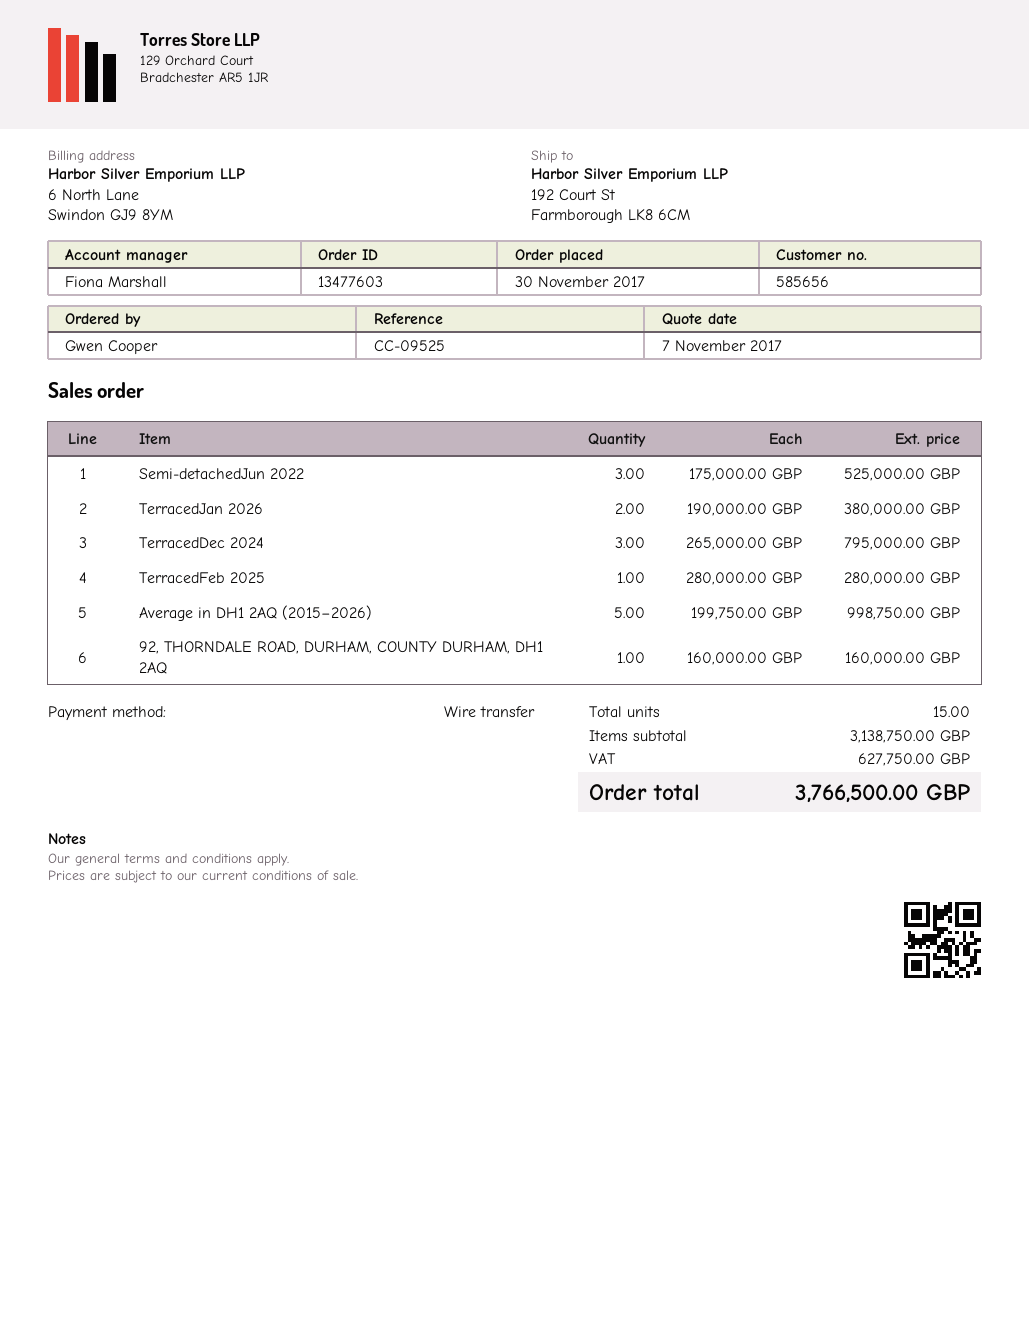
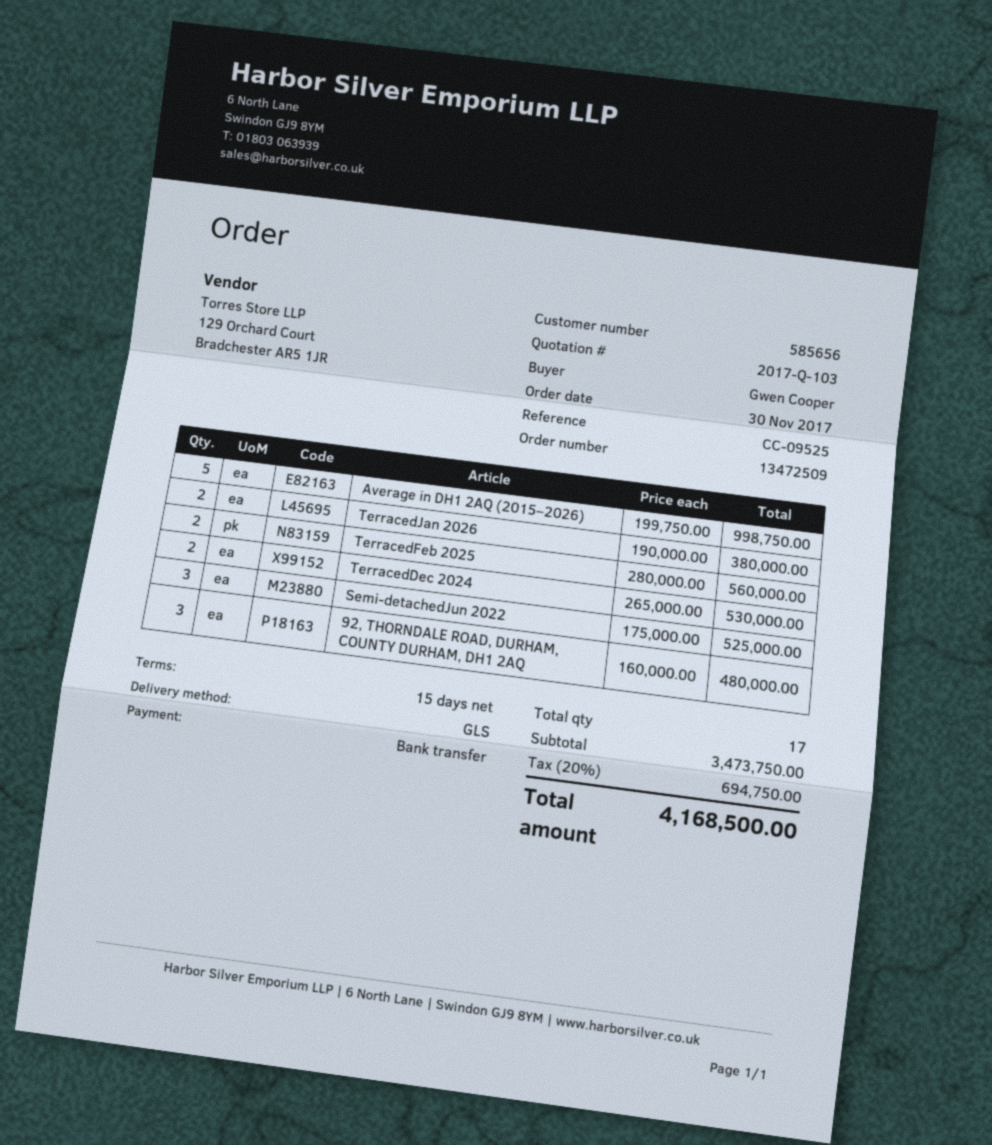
order number: 13477603 -> 13472509
TerracedDec 2024: 3 x 265000.00 = 795000.00 -> 2 x 265000.00 = 530000.00
TerracedFeb 2025: 1 x 280000.00 = 280000.00 -> 2 x 280000.00 = 560000.00
92, THORNDALE ROAD, DURHAM, COUNTY DURHAM, DH1 2AQ: 1 x 160000.00 = 160000.00 -> 3 x 160000.00 = 480000.00
total quantity: 15 -> 17
subtotal: 3138750.00 -> 3473750.00
tax: 627750.00 -> 694750.00
total: 3766500.00 -> 4168500.00

